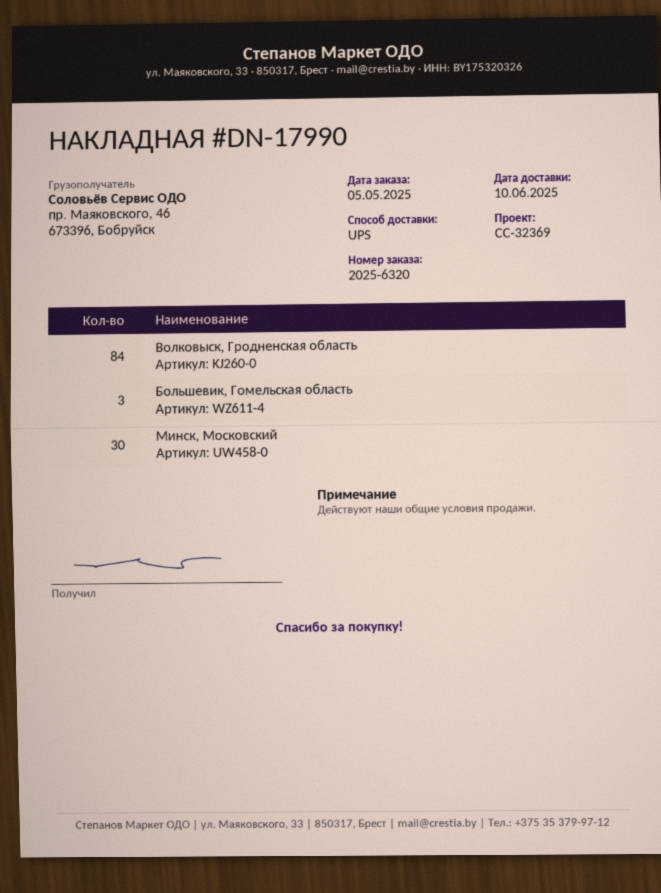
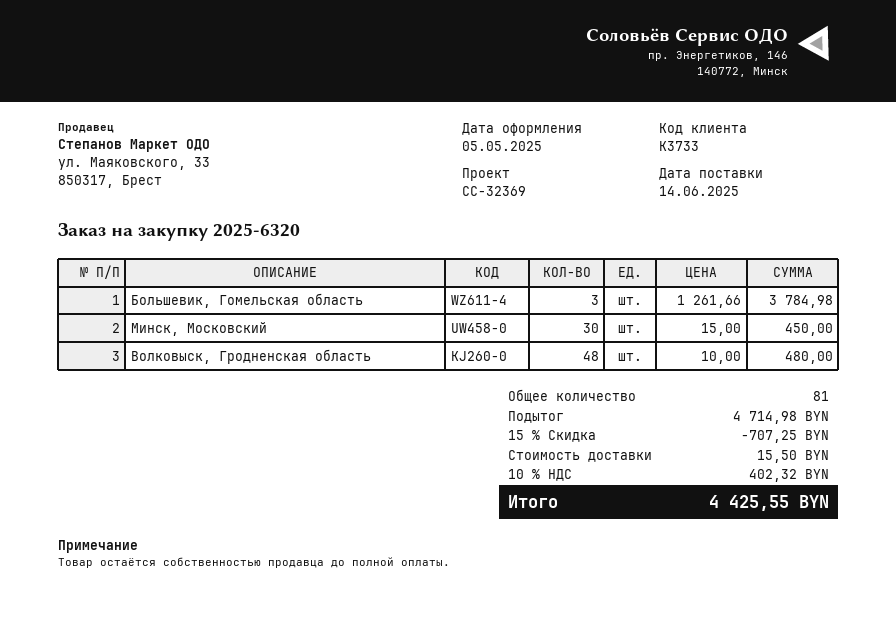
delivery date: 2025-06-10 -> 2025-06-14
Волковыск, Гродненская область: 84 -> 48

